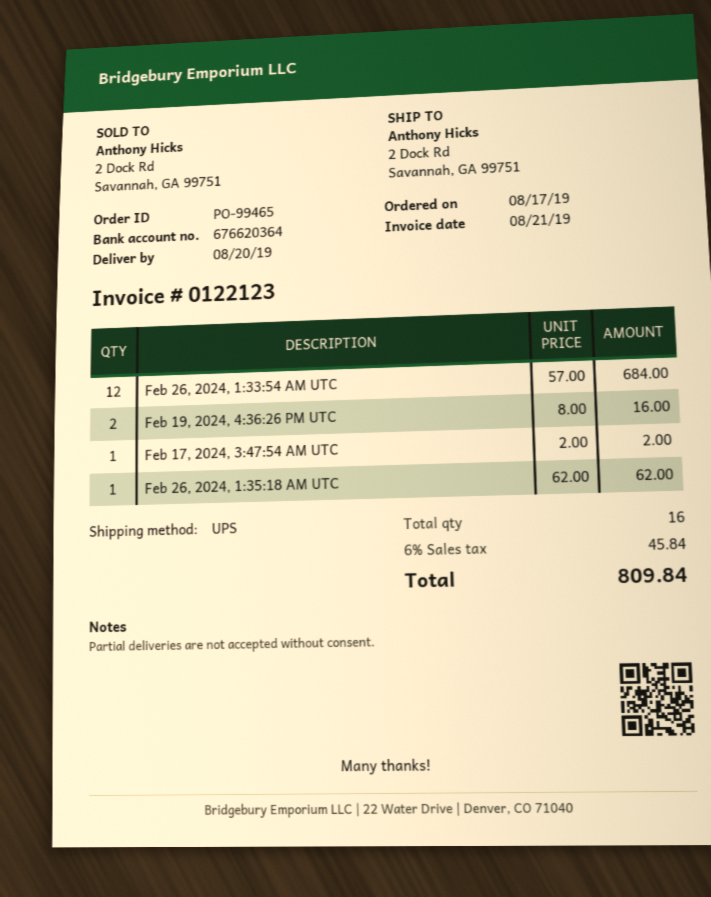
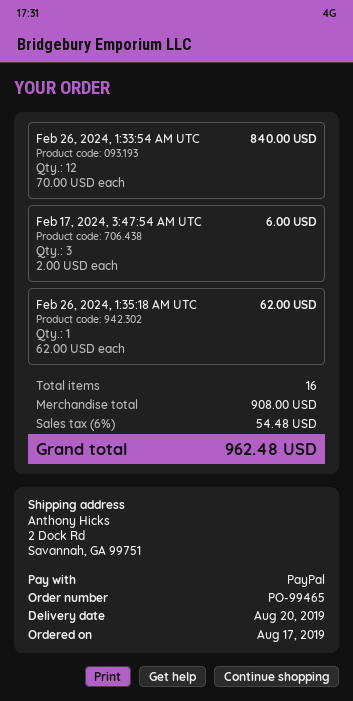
Feb 26, 2024, 1:33:54 AM UTC: 12 x 57.00 = 684.00 -> 12 x 70.00 = 840.00
Feb 19, 2024, 4:36:26 PM UTC: 2 x 8.00 = 16.00 -> none
Feb 17, 2024, 3:47:54 AM UTC: 1 x 2.00 = 2.00 -> 3 x 2.00 = 6.00
tax: 6% = 45.84 -> 6% = 54.48
total: 809.84 -> 962.48

